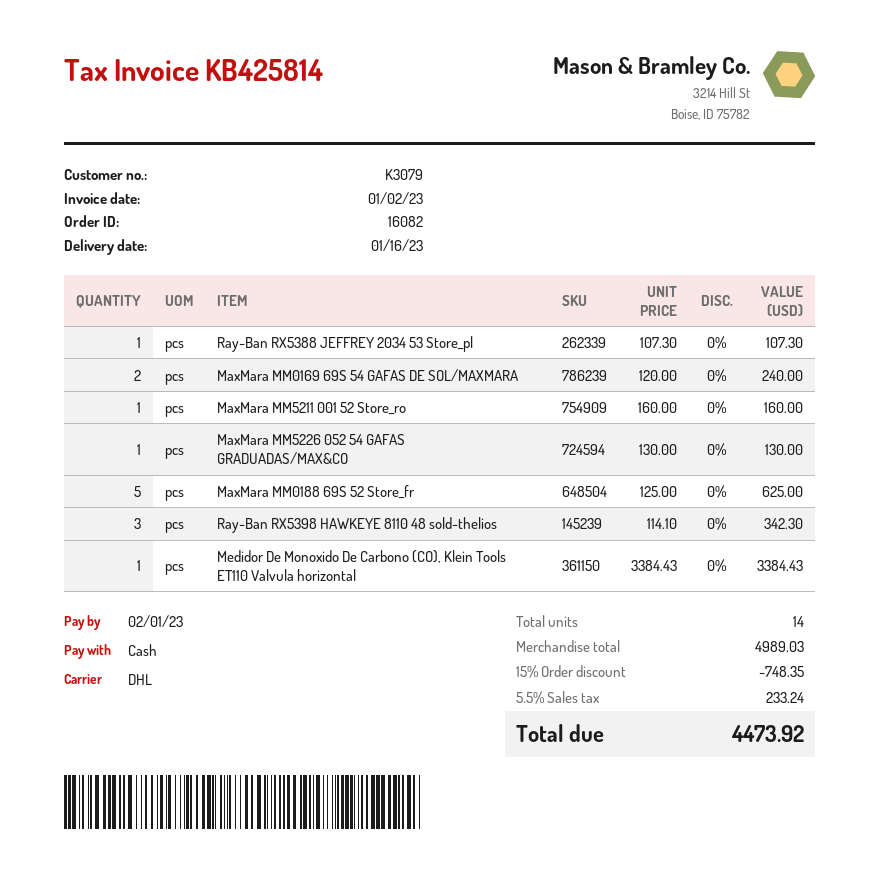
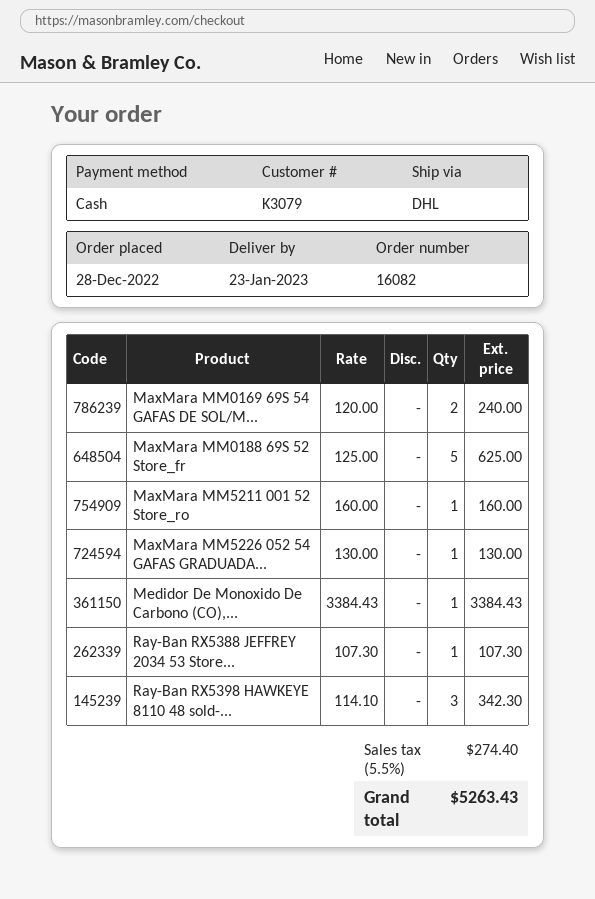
delivery date: 2023-01-16 -> 2023-01-23
discount: 15% = 748.35 -> none
tax: 5.5% = 233.24 -> 5.5% = 274.40
total: 4473.92 -> 5263.43

